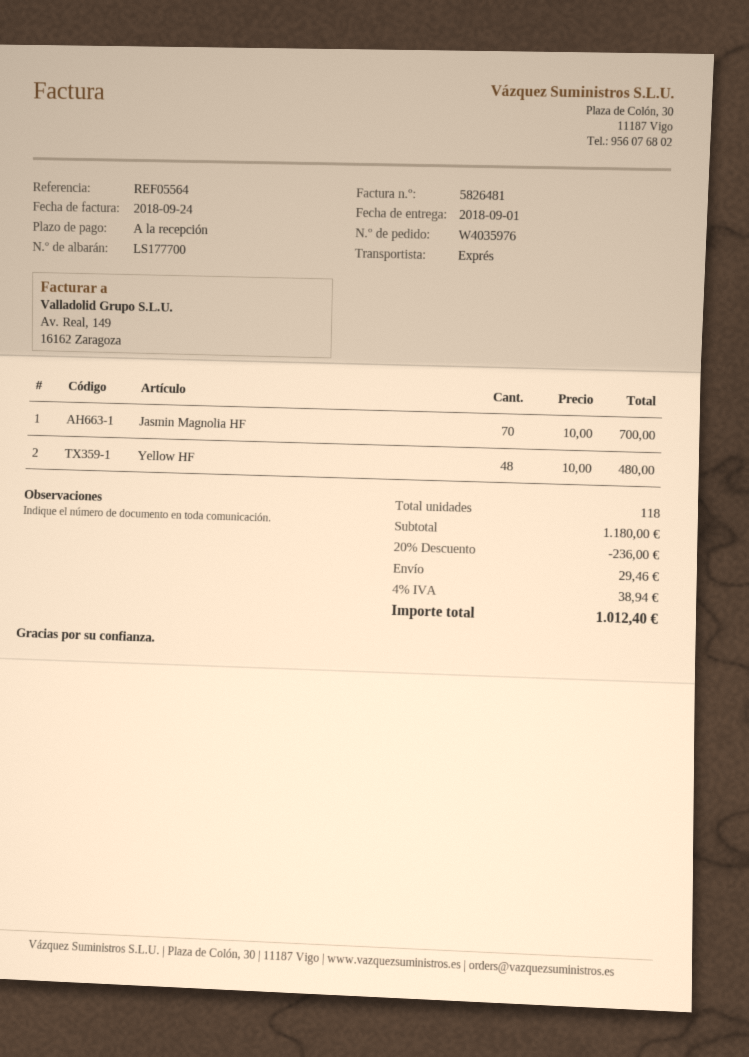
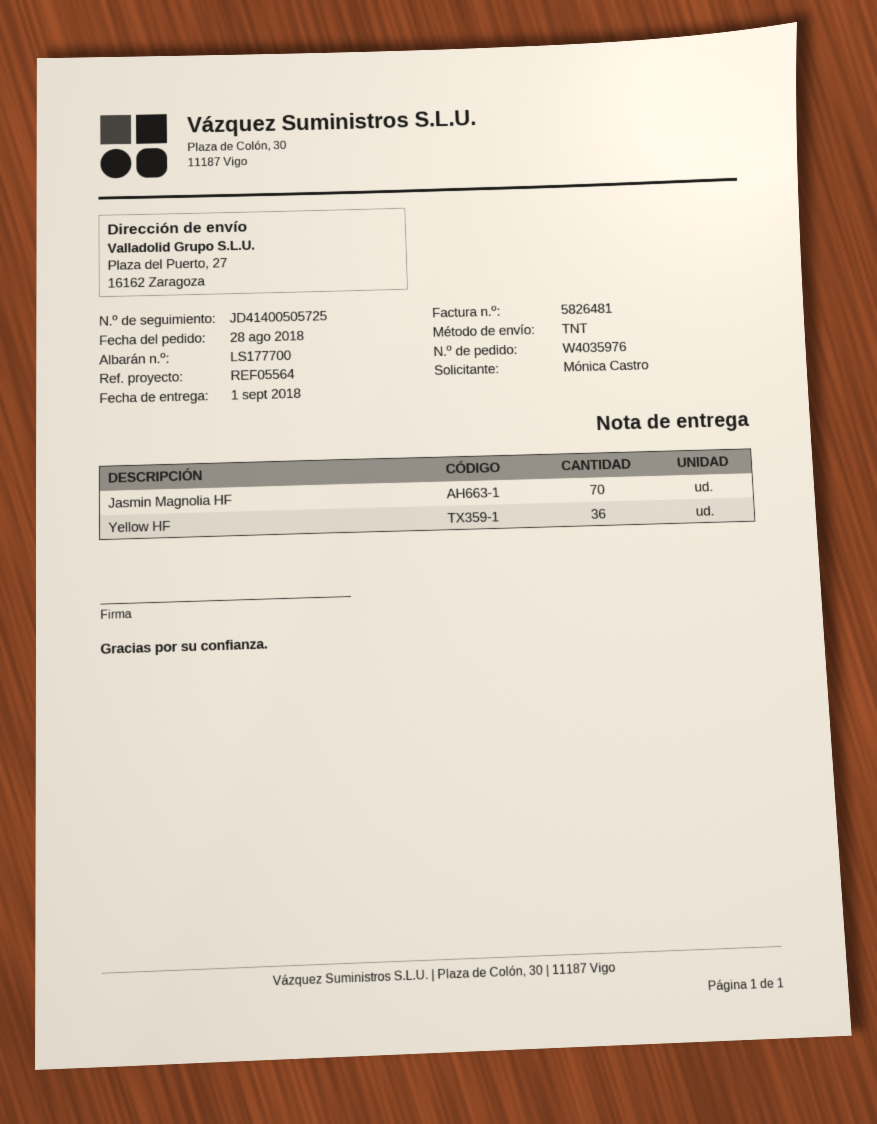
shipping method: express -> TNT
Yellow HF: 48 -> 36

